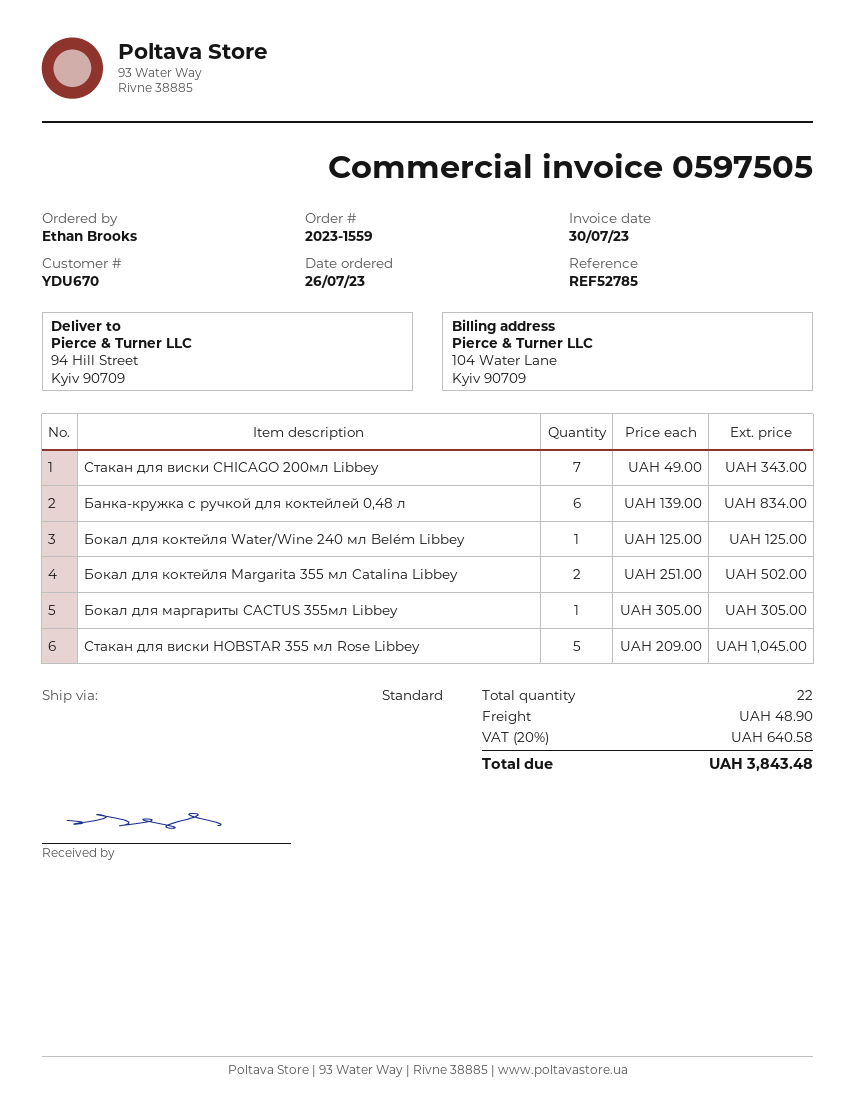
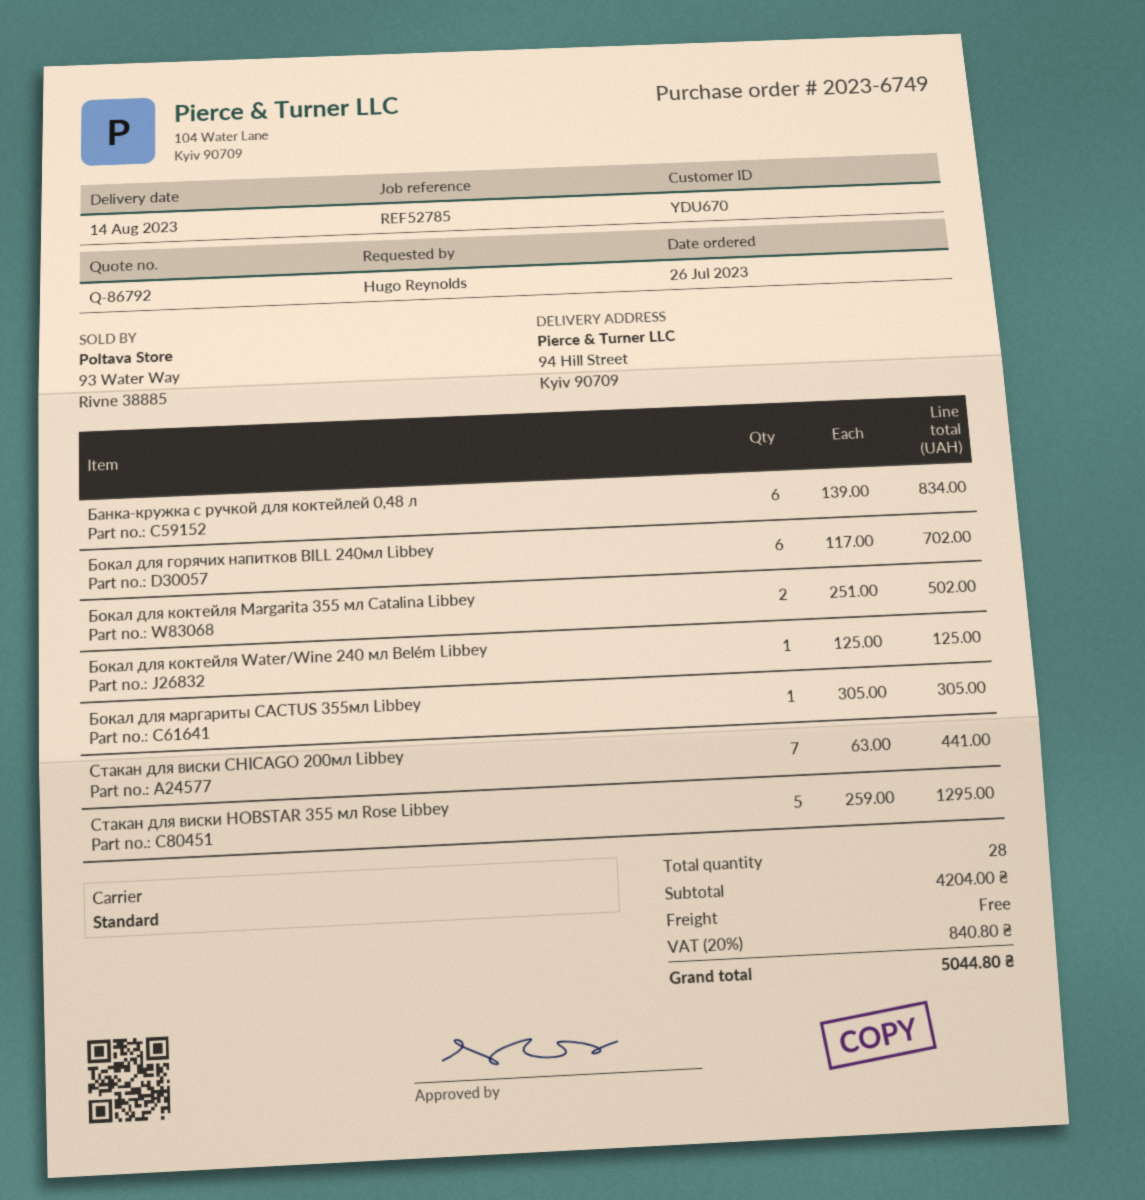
order number: 2023-1559 -> 2023-6749
ordered by: Ethan Brooks -> Hugo Reynolds
Стакан для виски CHICAGO 200мл Libbey: 7 x 49.00 = 343.00 -> 7 x 63.00 = 441.00
Стакан для виски HOBSTAR 355 мл Rose Libbey: 5 x 209.00 = 1045.00 -> 5 x 259.00 = 1295.00
Бокал для горячих напитков BILL 240мл Libbey: none -> 6 x 117.00 = 702.00
total quantity: 22 -> 28
shipping: 48.90 -> 0.00
tax: 20% = 640.58 -> 20% = 840.80
total: 3843.48 -> 5044.80

